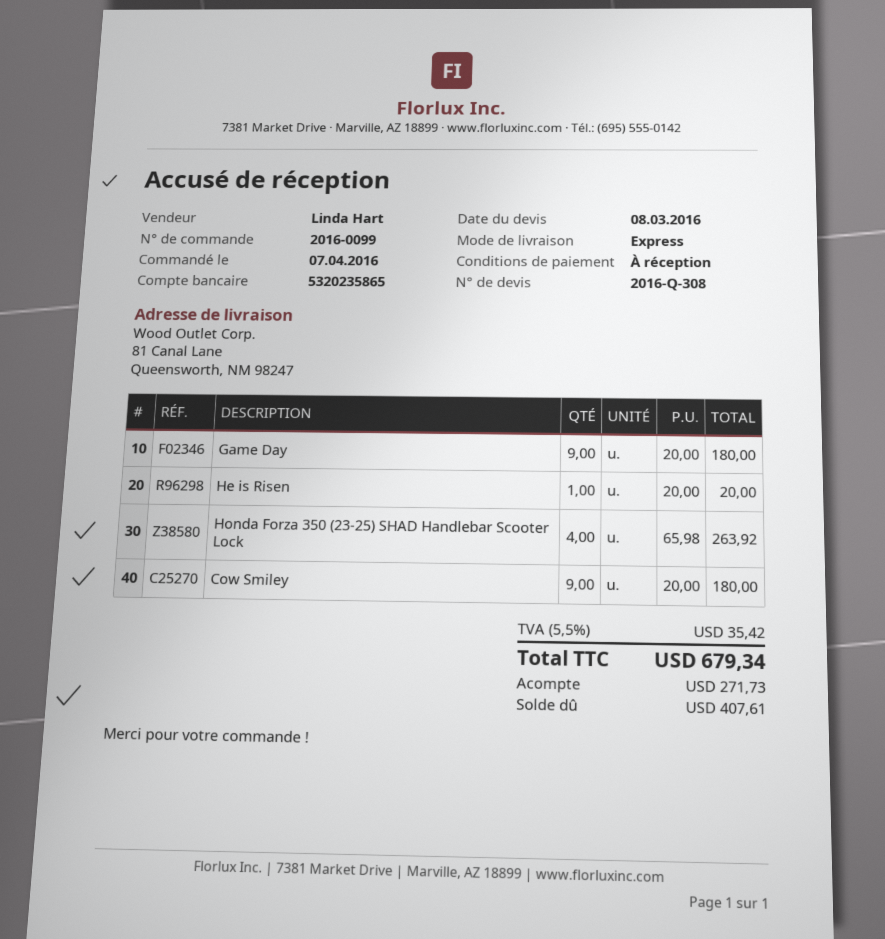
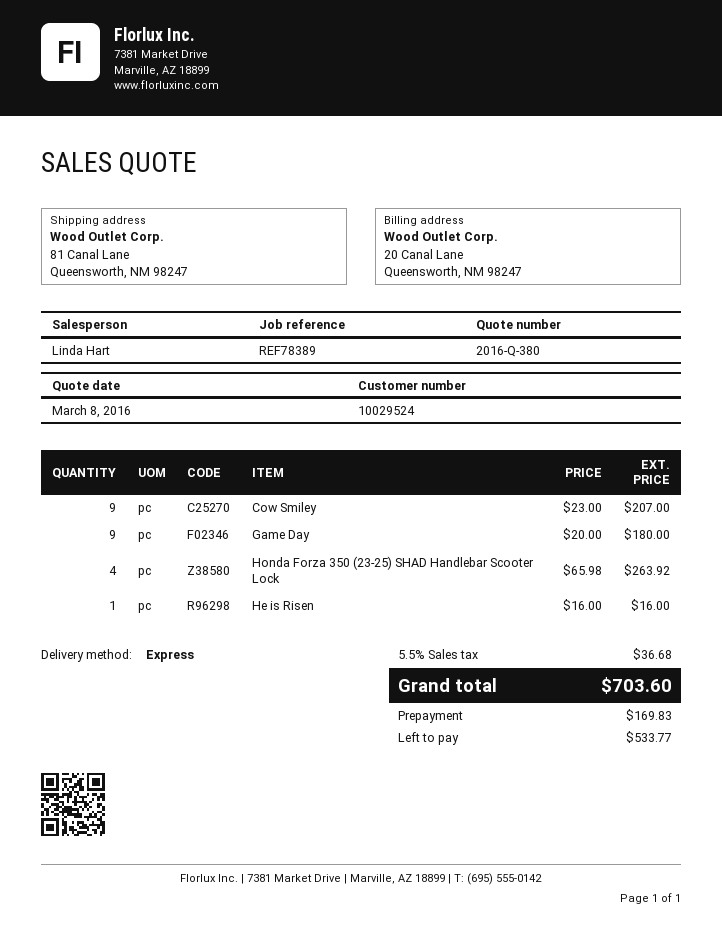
quote number: 2016-Q-308 -> 2016-Q-380
He is Risen: 1 x 20.00 = 20.00 -> 1 x 16.00 = 16.00
Cow Smiley: 9 x 20.00 = 180.00 -> 9 x 23.00 = 207.00
tax: 5.5% = 35.42 -> 5.5% = 36.68
total: 679.34 -> 703.60
deposit: 271.73 -> 169.83
balance: 407.61 -> 533.77

